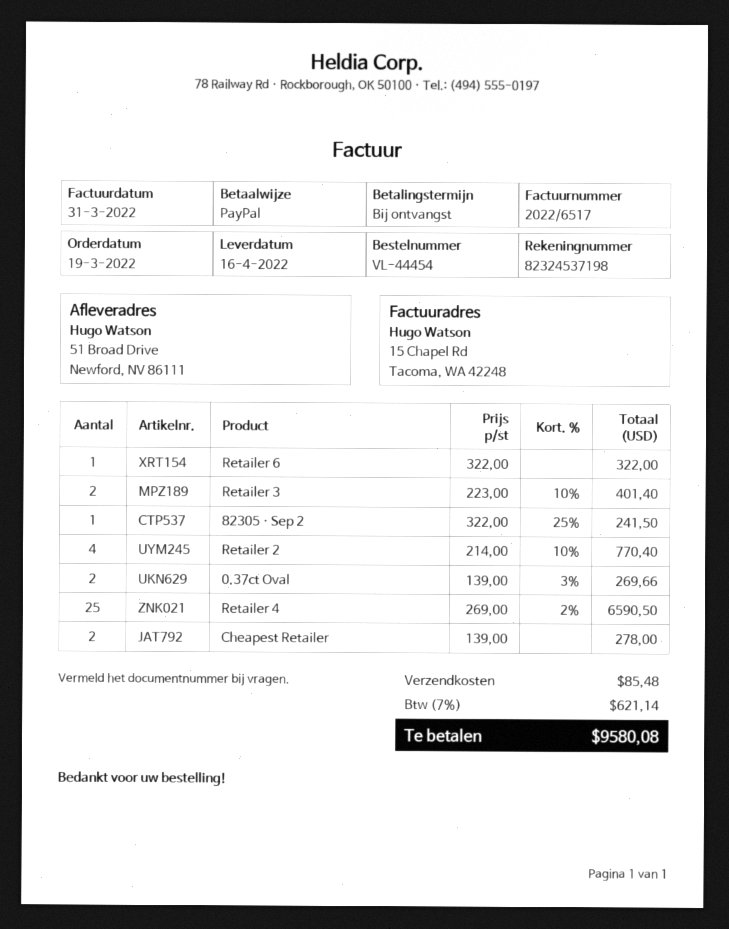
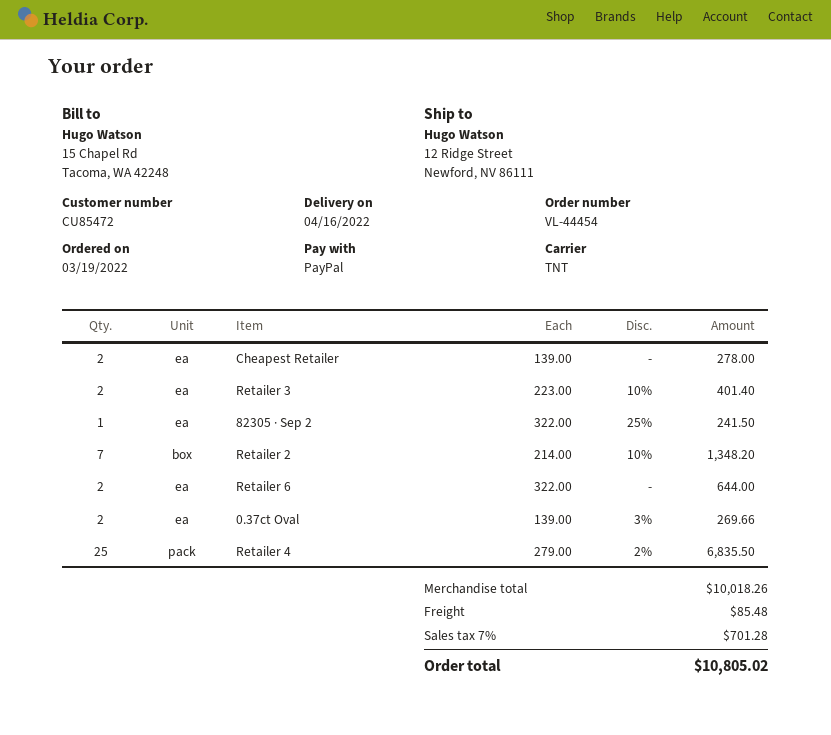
ship to: 51 Broad Drive, Newford, NV 86111 -> 12 Ridge Street, Newford, NV 86111
Retailer 6: 1 x 322.00 = 322.00 -> 2 x 322.00 = 644.00
Retailer 2: 4 x 214.00 - 10% = 770.40 -> 7 x 214.00 - 10% = 1348.20
Retailer 4: 25 x 269.00 - 2% = 6590.50 -> 25 x 279.00 - 2% = 6835.50
tax: 7% = 621.14 -> 7% = 701.28
total: 9580.08 -> 10805.02

